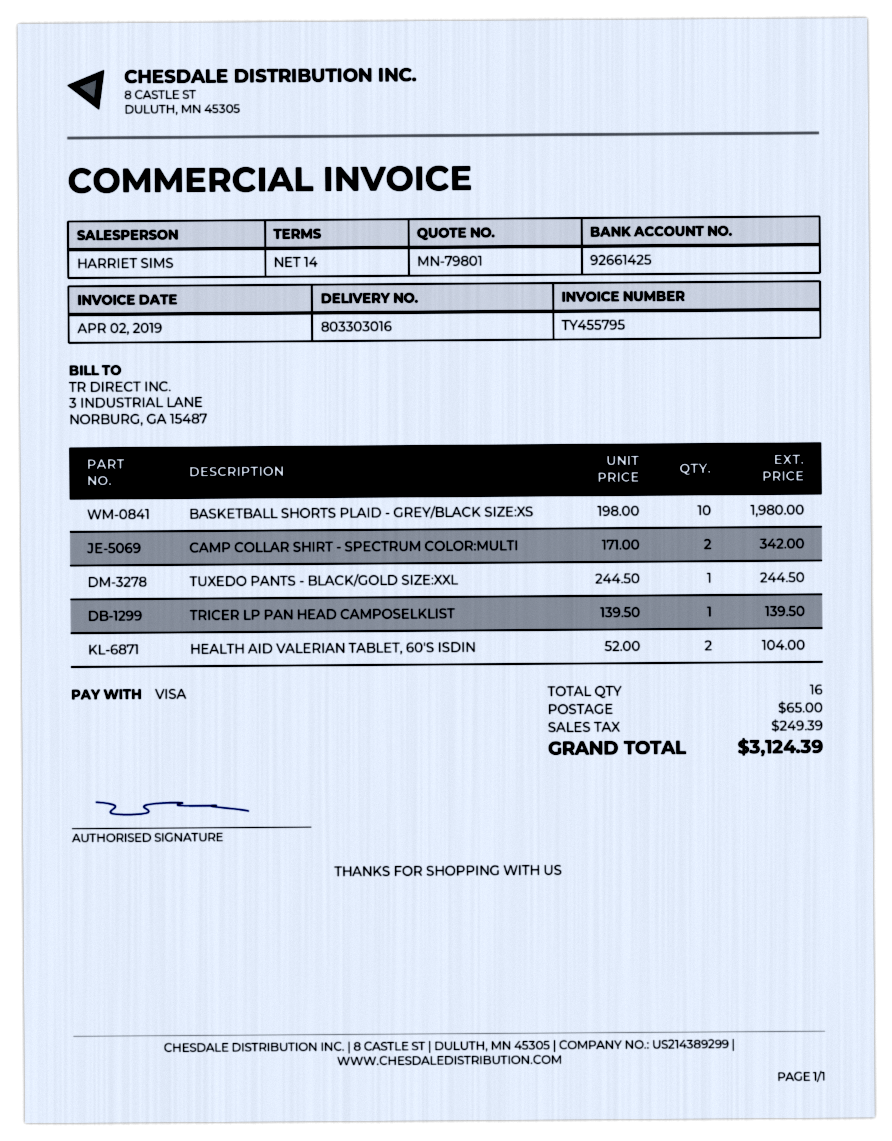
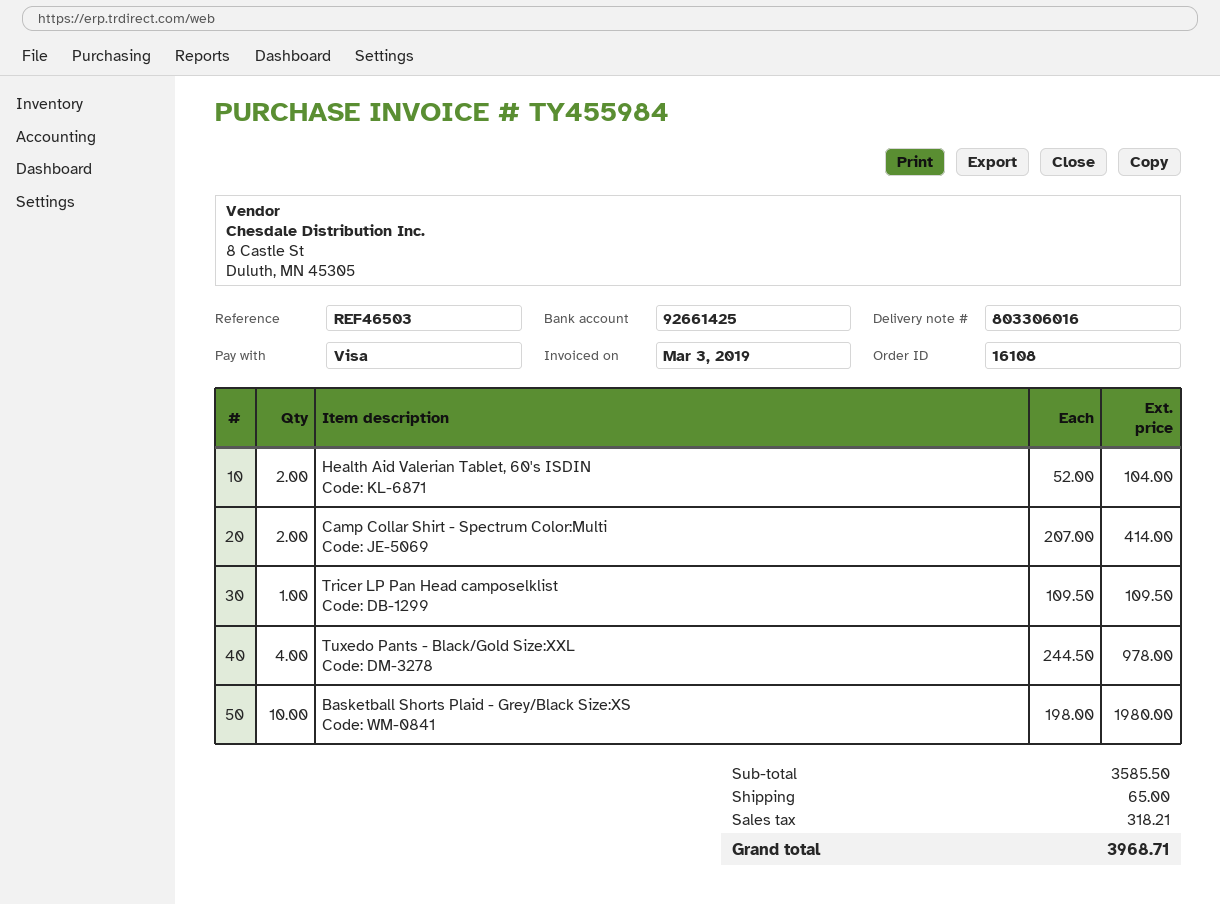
delivery note number: 803303016 -> 803306016
invoice number: TY455795 -> TY455984
invoice date: 2019-04-02 -> 2019-03-03
CAMP COLLAR SHIRT - SPECTRUM COLOR:MULTI: 2 x 171.00 = 342.00 -> 2 x 207.00 = 414.00
TUXEDO PANTS - BLACK/GOLD SIZE:XXL: 1 x 244.50 = 244.50 -> 4 x 244.50 = 978.00
TRICER LP PAN HEAD CAMPOSELKLIST: 1 x 139.50 = 139.50 -> 1 x 109.50 = 109.50
tax: 249.39 -> 318.21
total: 3124.39 -> 3968.71

